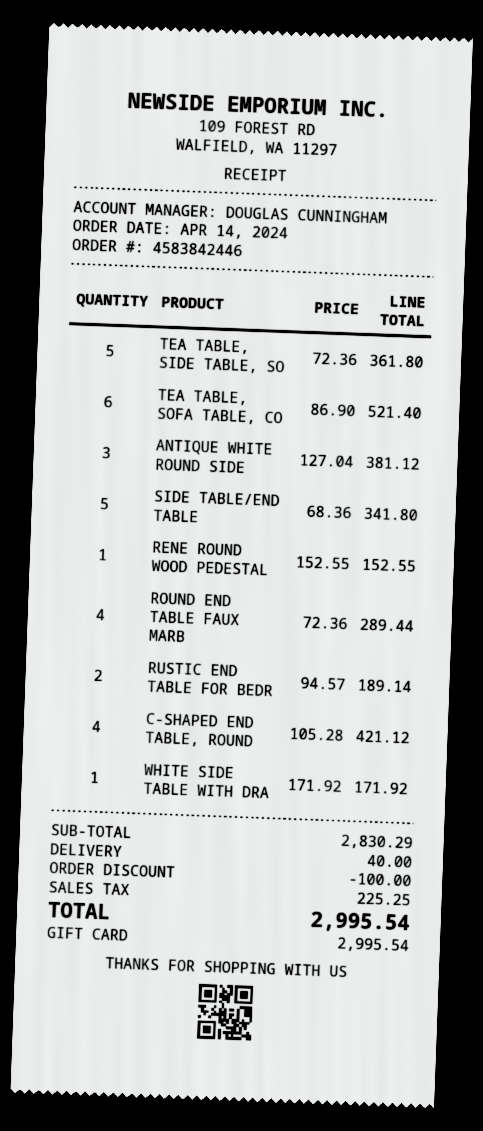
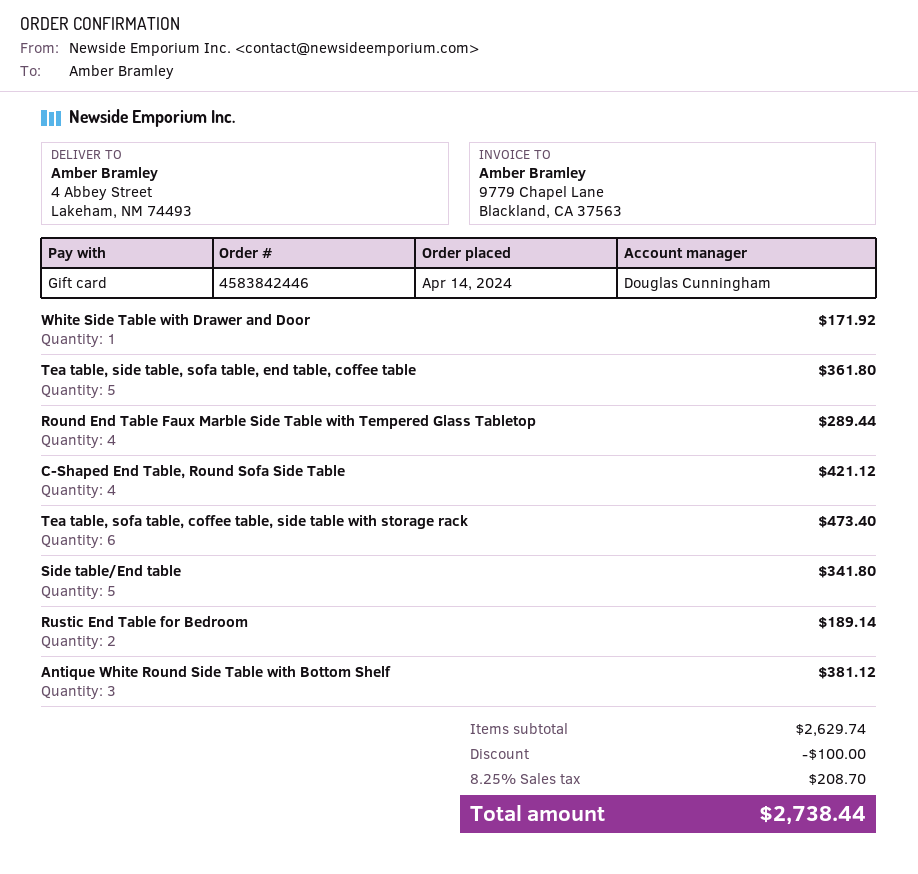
TEA TABLE, SOFA TABLE, CO: 6 for 521.40 -> 6 for 473.40
RENE ROUND WOOD PEDESTAL: 1 for 152.55 -> none
subtotal: 2830.29 -> 2629.74
shipping: 40.00 -> none
tax: 225.25 -> 208.70
total: 2995.54 -> 2738.44

